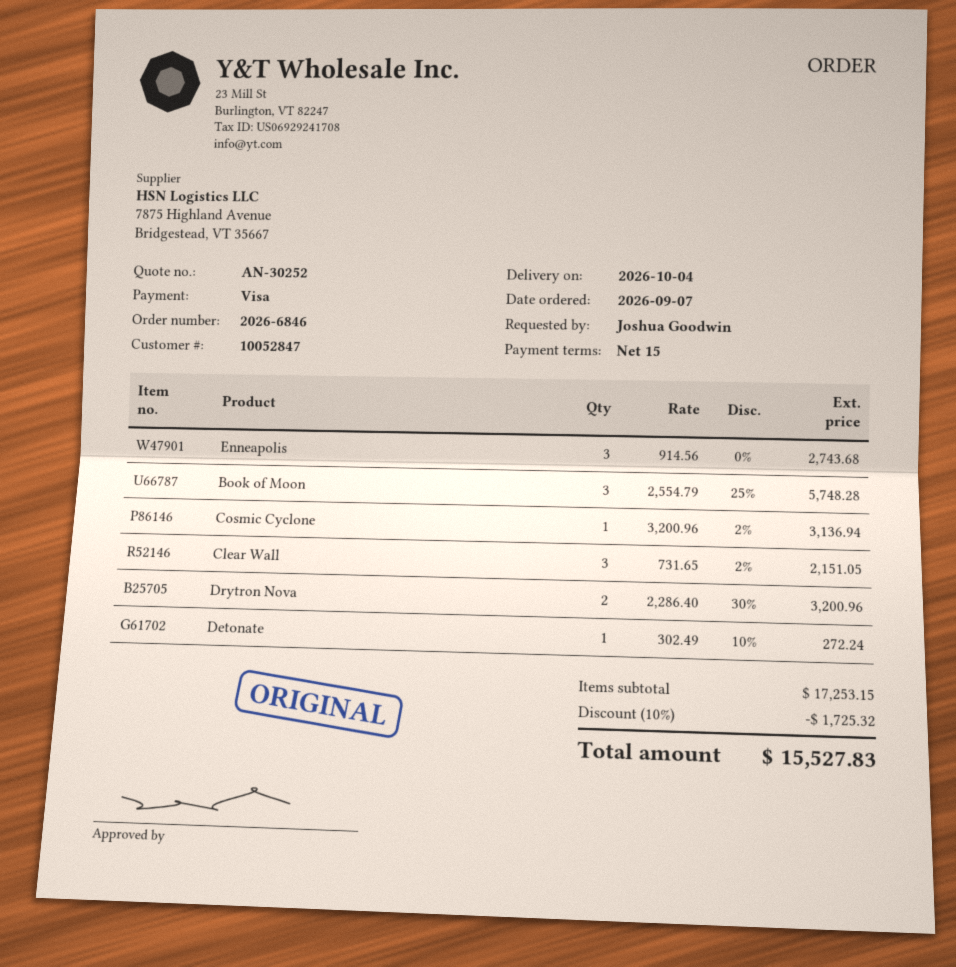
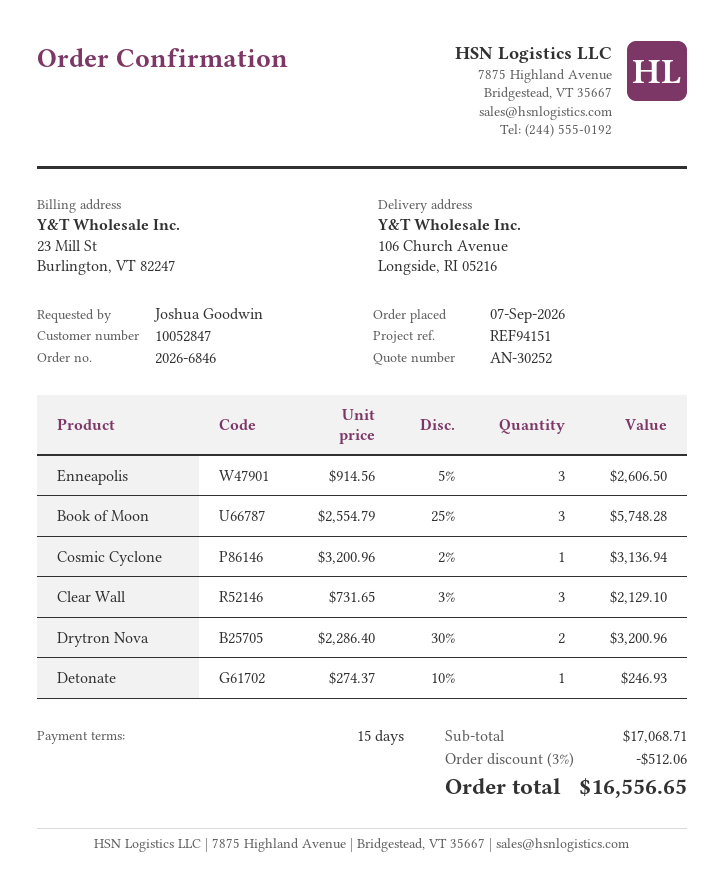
Enneapolis: 3 x 914.56 = 2743.68 -> 3 x 914.56 - 5% = 2606.50
Clear Wall: 3 x 731.65 - 2% = 2151.05 -> 3 x 731.65 - 3% = 2129.10
Detonate: 1 x 302.49 - 10% = 272.24 -> 1 x 274.37 - 10% = 246.93
subtotal: 17253.15 -> 17068.71
discount: 10% = 1725.32 -> 3% = 512.06
total: 15527.83 -> 16556.65

